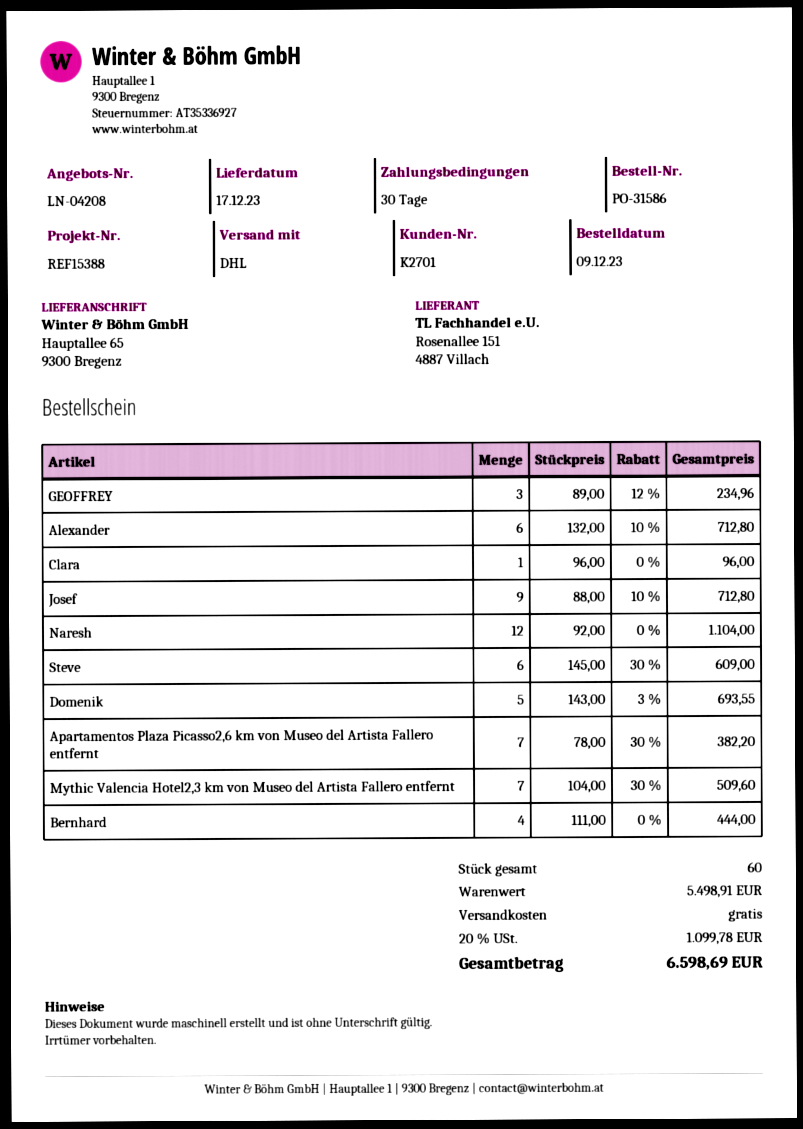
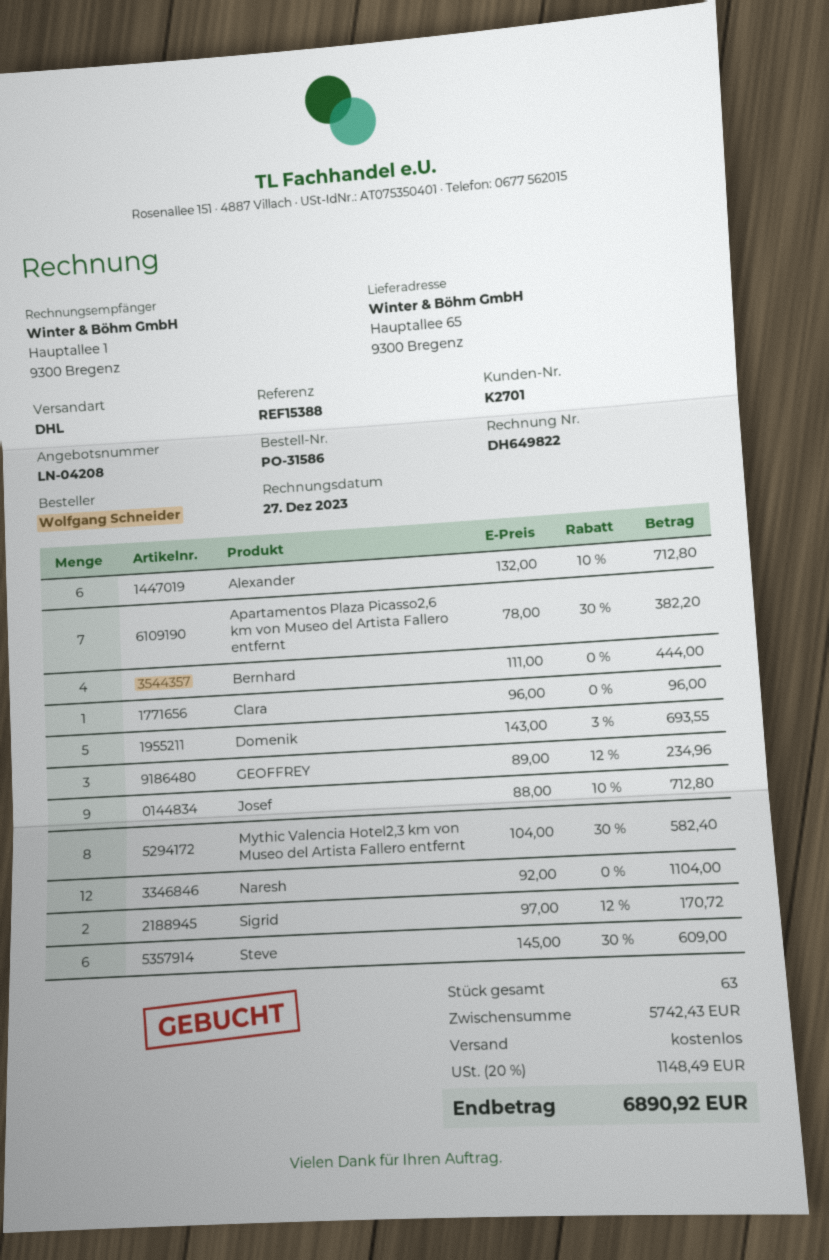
Mythic Valencia Hotel2,3 km von Museo del Artista Fallero entfernt: 7 x 104.00 - 30% = 509.60 -> 8 x 104.00 - 30% = 582.40
Sigrid: none -> 2 x 97.00 - 12% = 170.72
total quantity: 60 -> 63
subtotal: 5498.91 -> 5742.43
tax: 20% = 1099.78 -> 20% = 1148.49
total: 6598.69 -> 6890.92

